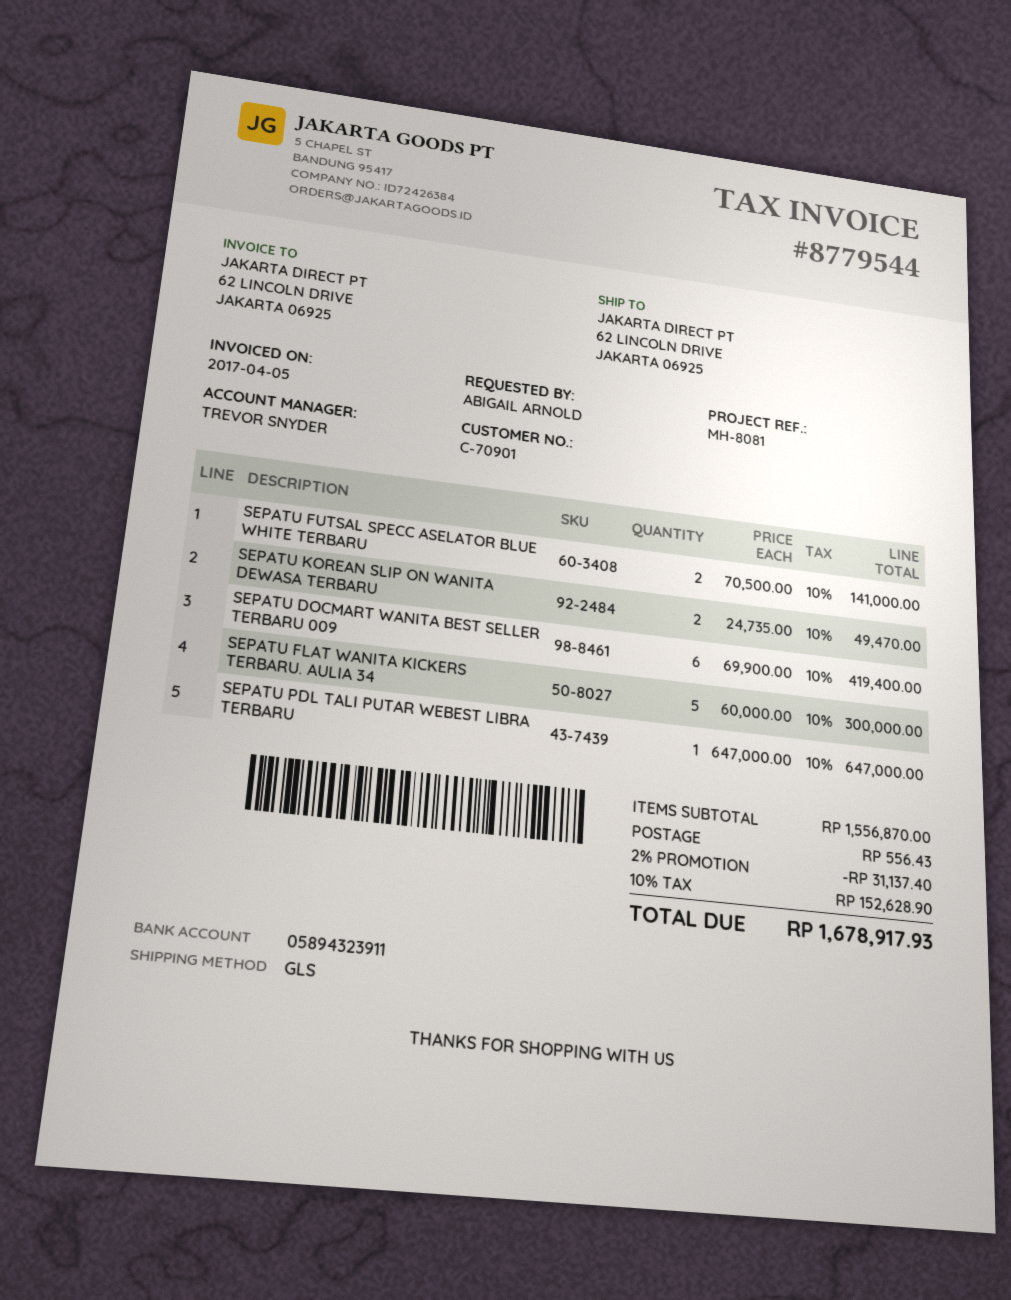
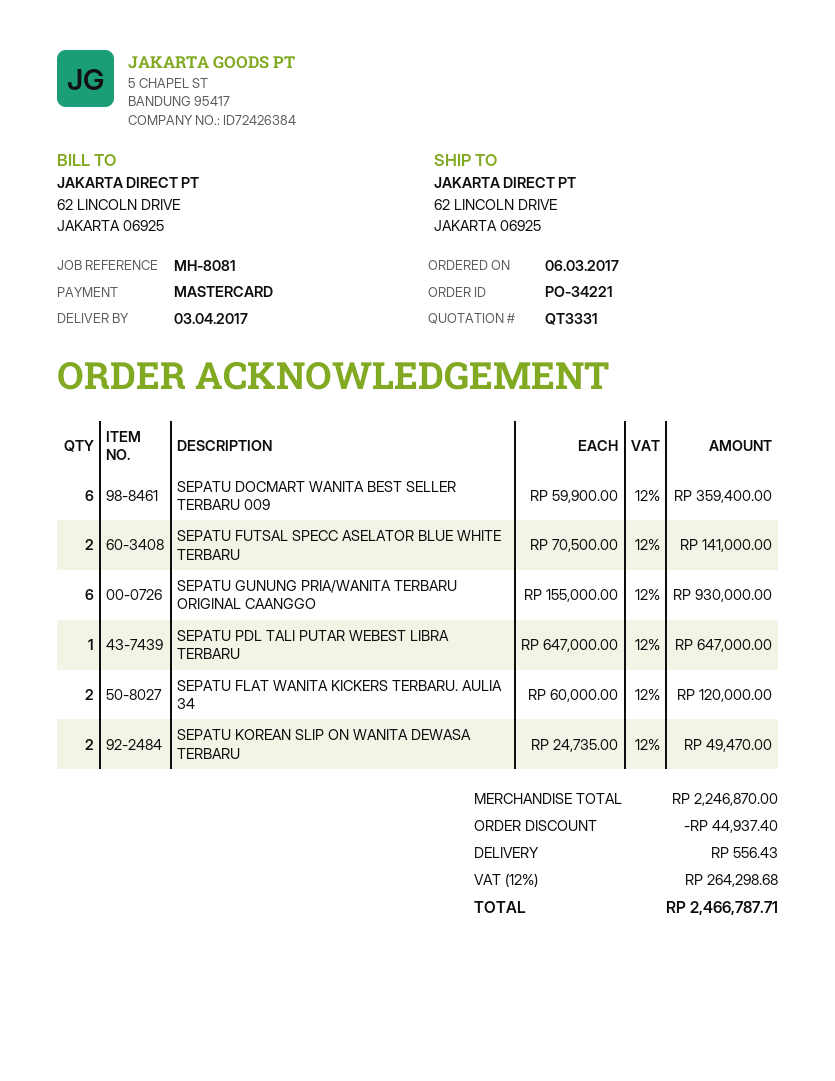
SEPATU DOCMART WANITA BEST SELLER TERBARU 009: 6 x 69900.00 = 419400.00 -> 6 x 59900.00 = 359400.00
SEPATU FLAT WANITA KICKERS TERBARU. AULIA 34: 5 x 60000.00 = 300000.00 -> 2 x 60000.00 = 120000.00
SEPATU GUNUNG PRIA/WANITA TERBARU ORIGINAL CAANGGO: none -> 6 x 155000.00 = 930000.00
subtotal: 1556870.00 -> 2246870.00
discount: 31137.40 -> 44937.40
tax: 10% = 152628.90 -> 12% = 264298.68
total: 1678917.93 -> 2466787.71

